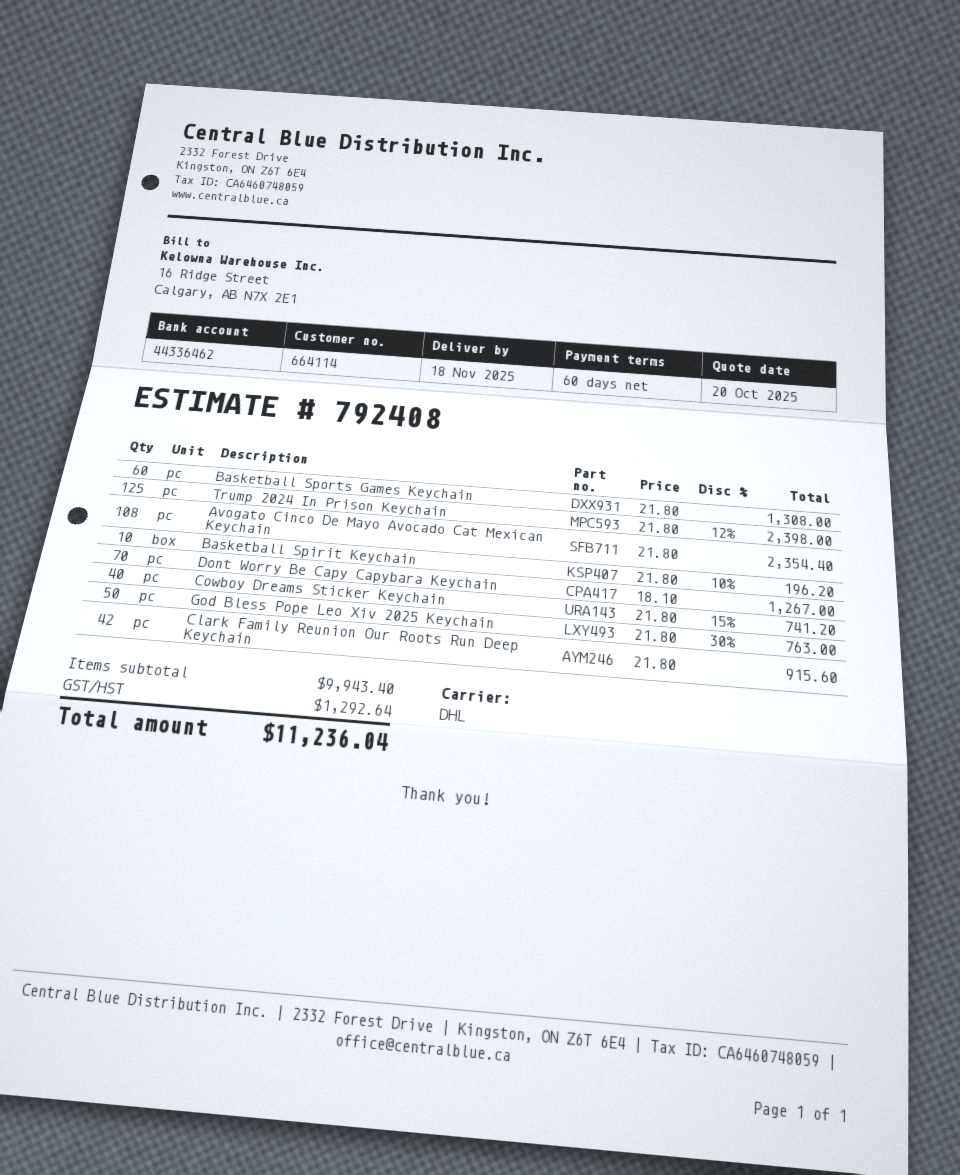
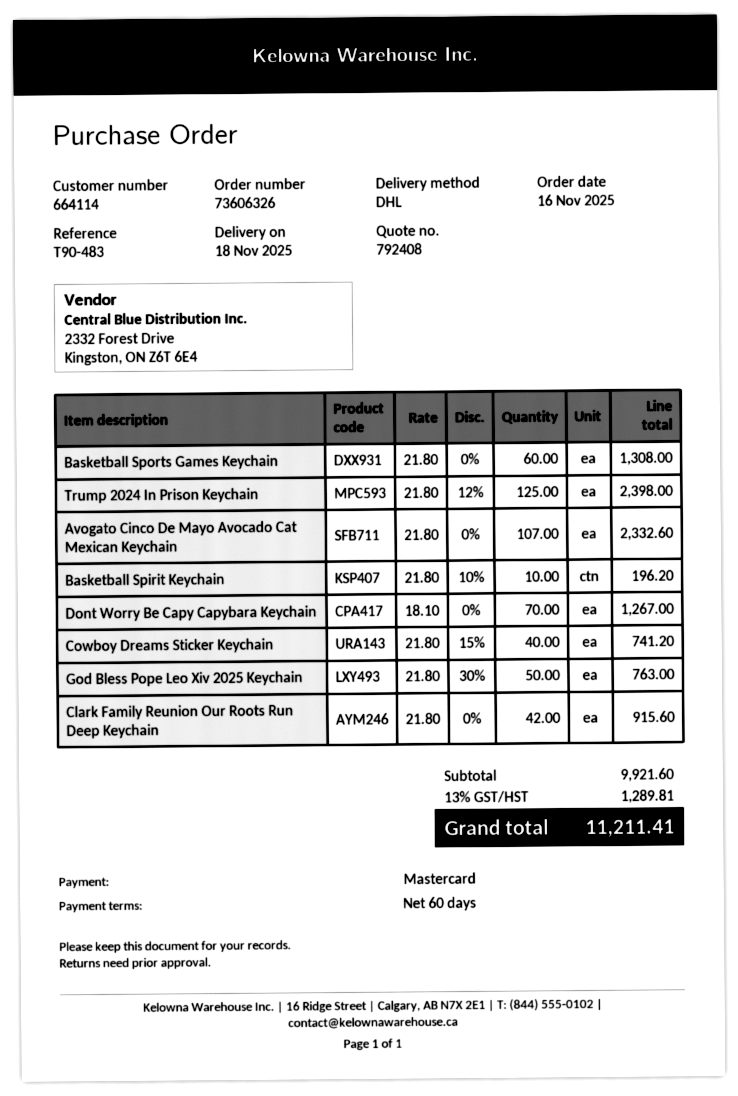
Avogato Cinco De Mayo Avocado Cat Mexican Keychain: 108 x 21.80 = 2354.40 -> 107 x 21.80 = 2332.60
subtotal: 9943.40 -> 9921.60
tax: 1292.64 -> 1289.81
total: 11236.04 -> 11211.41

